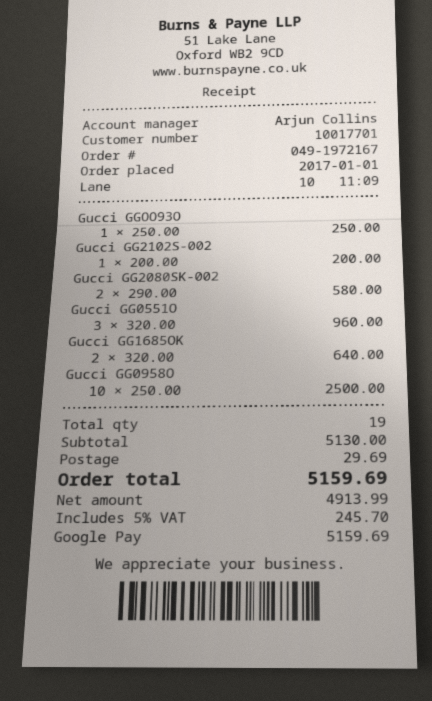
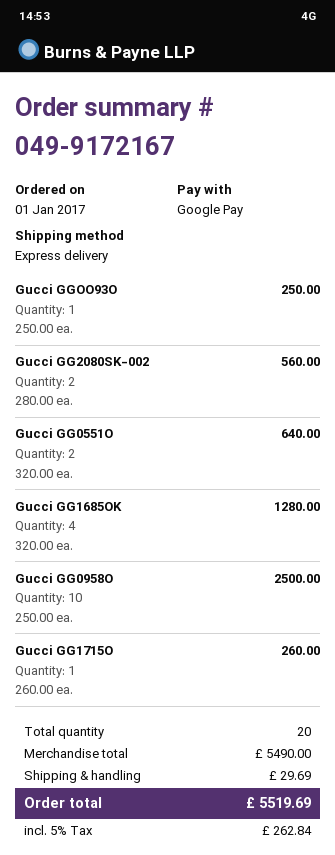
order number: 049-1972167 -> 049-9172167
Gucci GG2102S-002: 1 x 200.00 = 200.00 -> none
Gucci GG2080SK-002: 2 x 290.00 = 580.00 -> 2 x 280.00 = 560.00
Gucci GG0551O: 3 x 320.00 = 960.00 -> 2 x 320.00 = 640.00
Gucci GG1685OK: 2 x 320.00 = 640.00 -> 4 x 320.00 = 1280.00
Gucci GG1715O: none -> 1 x 260.00 = 260.00
total quantity: 19 -> 20
subtotal: 5130.00 -> 5490.00
tax: 5% = 245.70 -> 5% = 262.84
total: 5159.69 -> 5519.69

